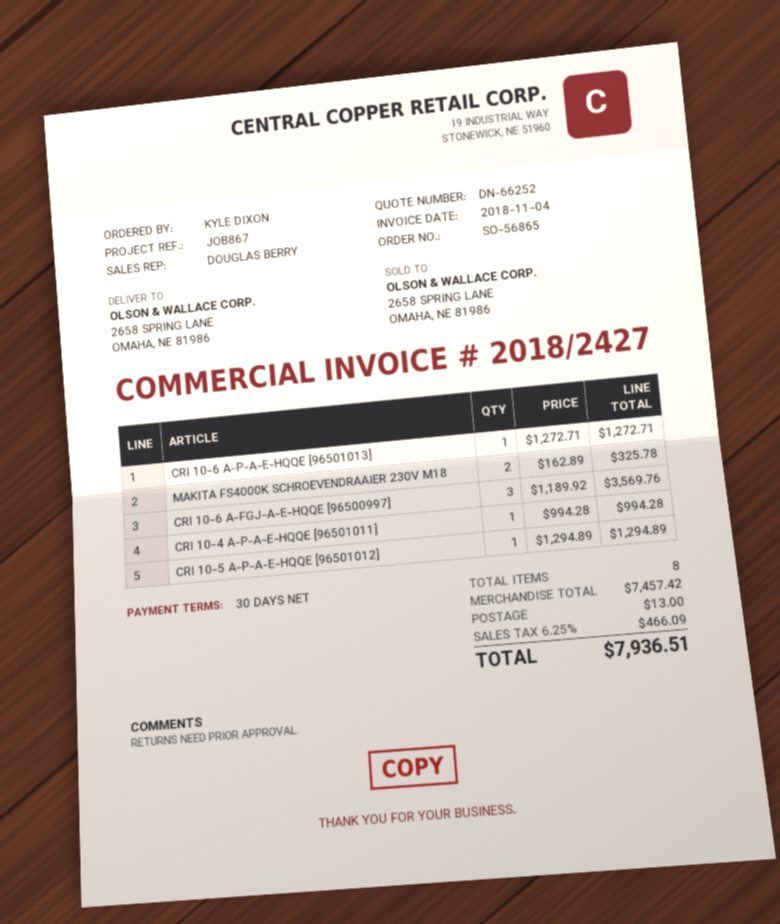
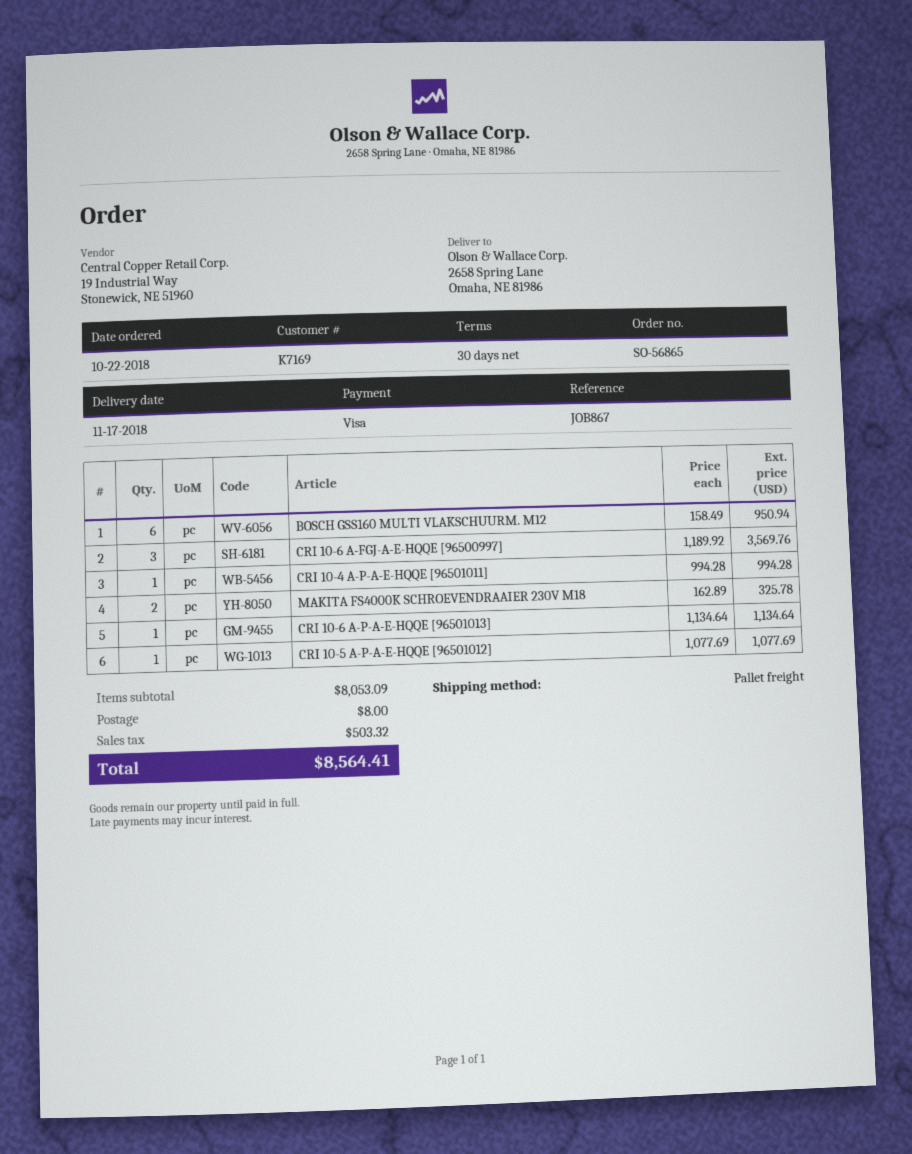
CRI 10-6 A-P-A-E-HQQE [96501013]: 1 x 1272.71 = 1272.71 -> 1 x 1134.64 = 1134.64
CRI 10-5 A-P-A-E-HQQE [96501012]: 1 x 1294.89 = 1294.89 -> 1 x 1077.69 = 1077.69
BOSCH GSS160 MULTI VLAKSCHUURM. M12: none -> 6 x 158.49 = 950.94
subtotal: 7457.42 -> 8053.09
shipping: 13.00 -> 8.00
tax: 466.09 -> 503.32
total: 7936.51 -> 8564.41

